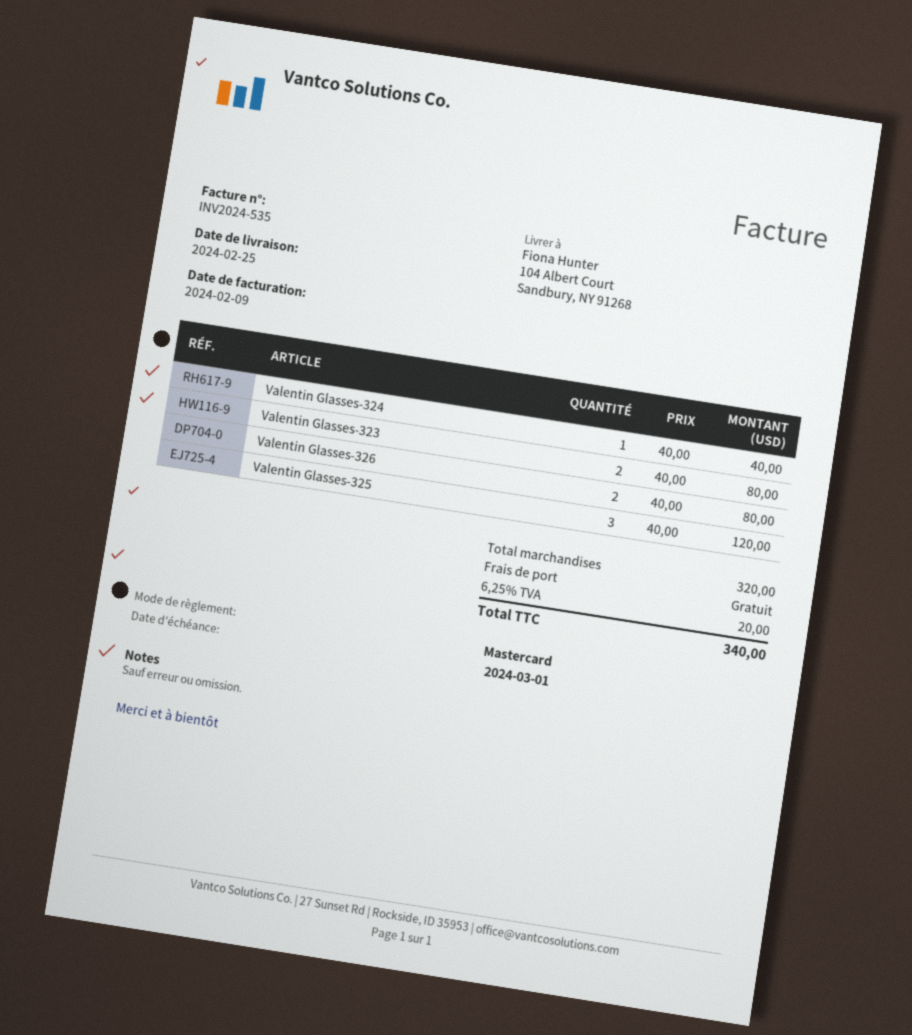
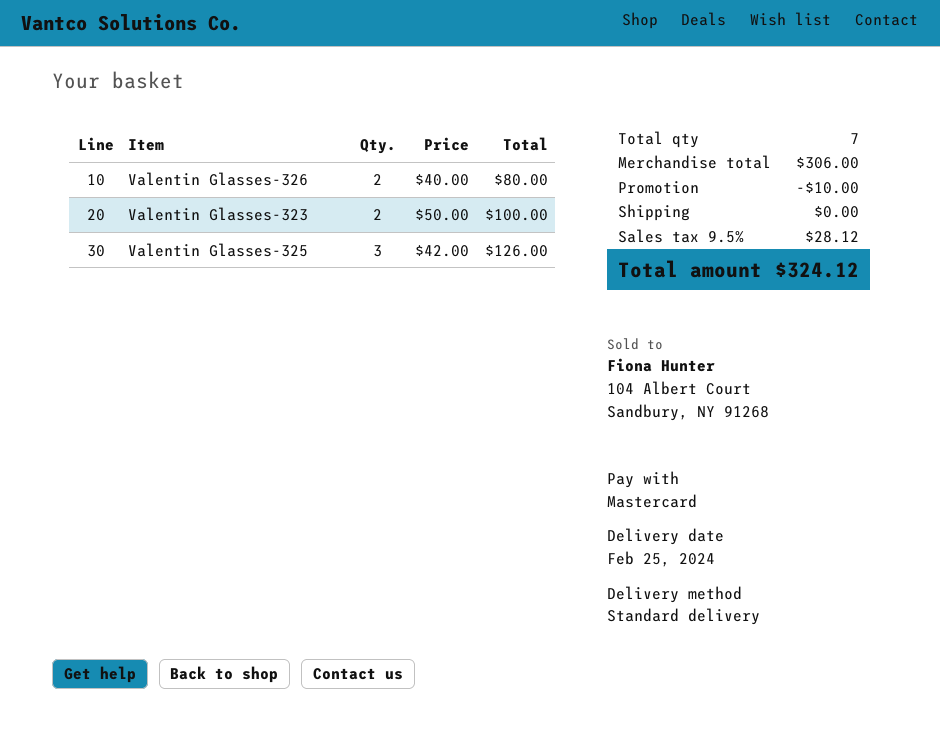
Valentin Glasses-324: 1 x 40.00 = 40.00 -> none
Valentin Glasses-323: 2 x 40.00 = 80.00 -> 2 x 50.00 = 100.00
Valentin Glasses-325: 3 x 40.00 = 120.00 -> 3 x 42.00 = 126.00
subtotal: 320.00 -> 306.00
discount: none -> 10.00
tax: 6.25% = 20.00 -> 9.5% = 28.12
total: 340.00 -> 324.12

